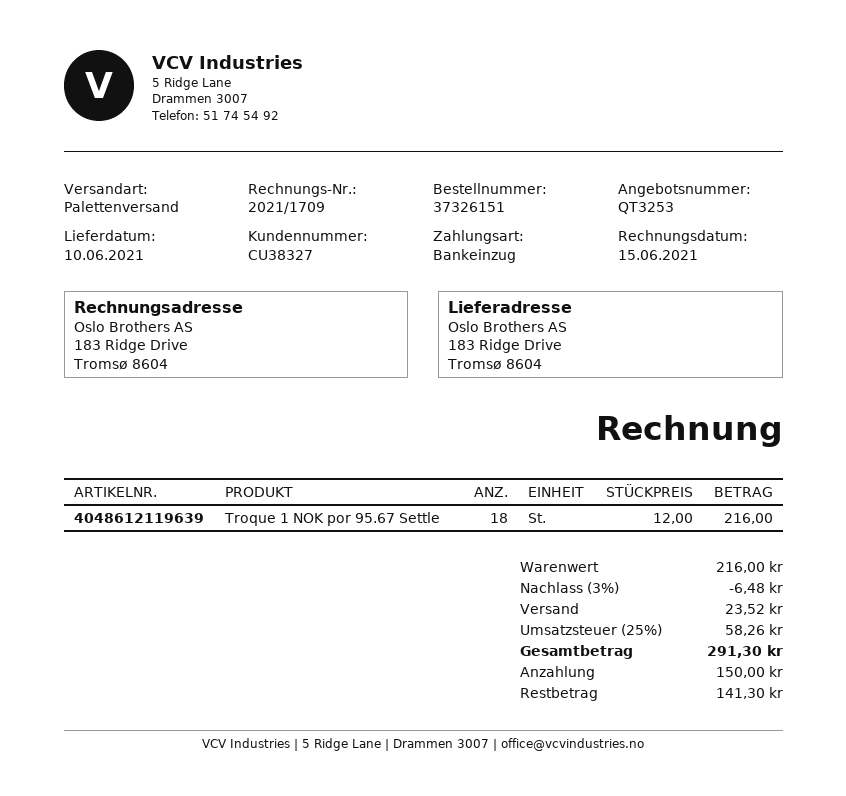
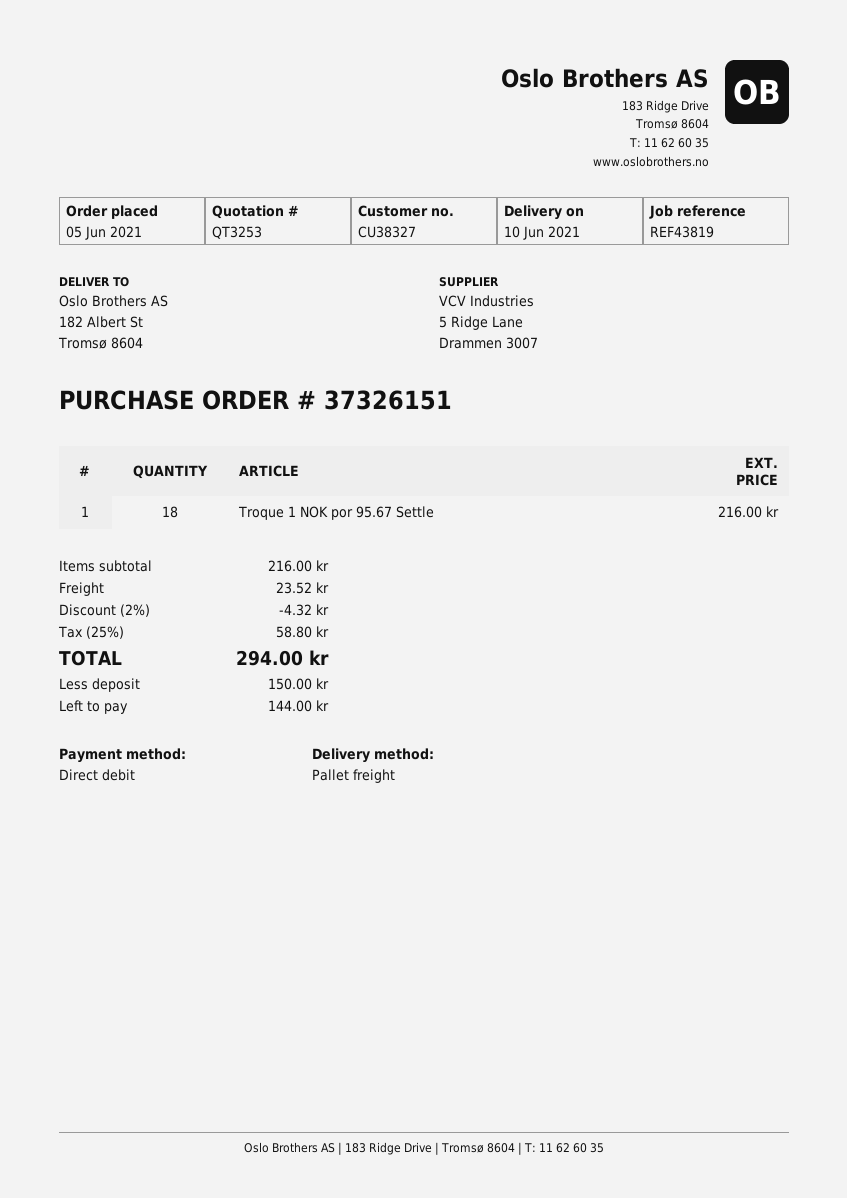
ship to: 183 Ridge Drive, Tromsø 8604 -> 182 Albert St, Tromsø 8604
discount: 3% = 6.48 -> 2% = 4.32
tax: 25% = 58.26 -> 25% = 58.80
total: 291.30 -> 294.00
balance: 141.30 -> 144.00

